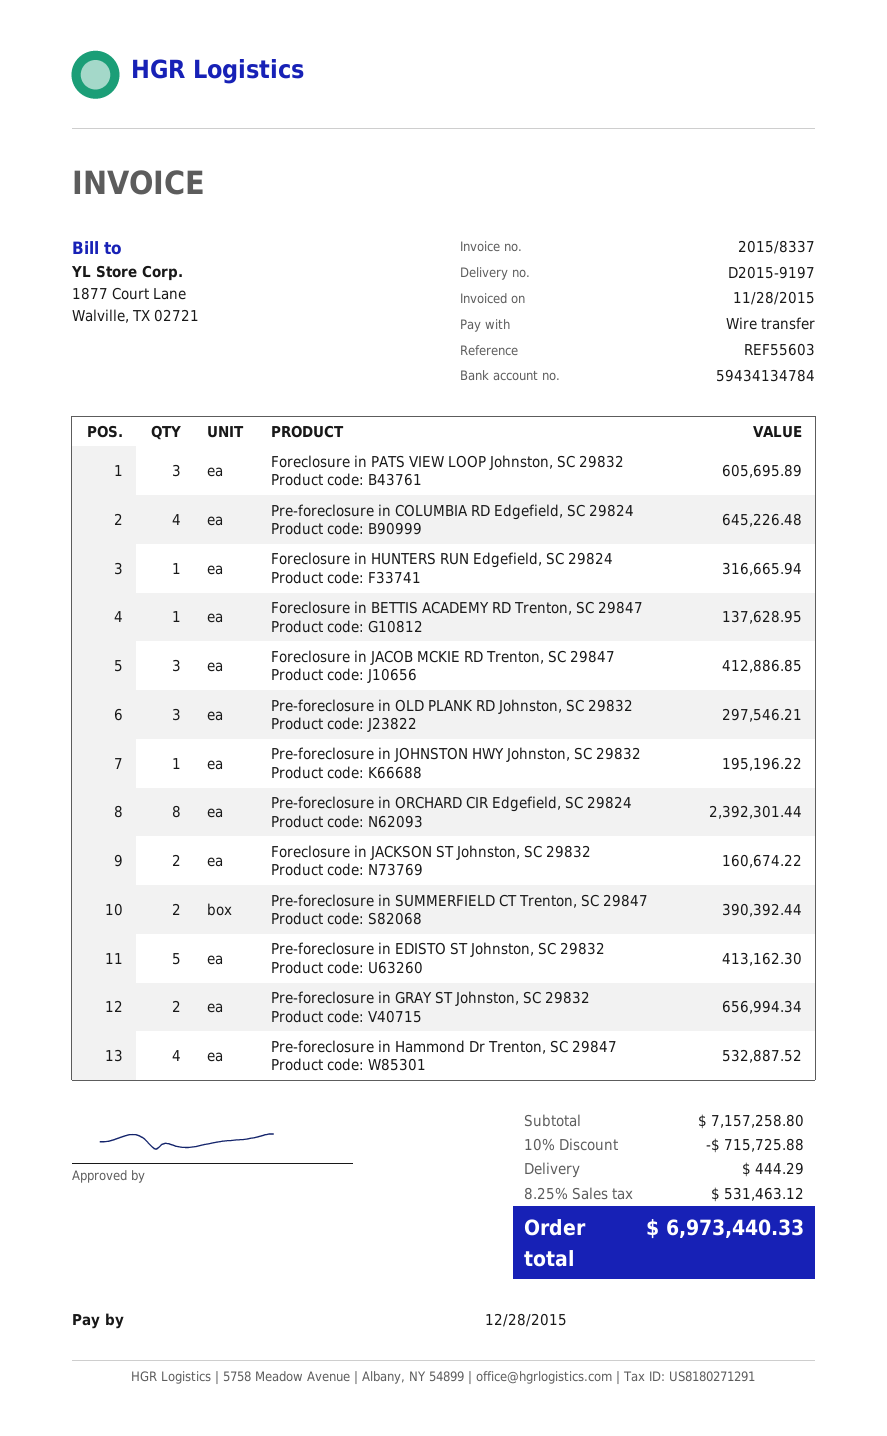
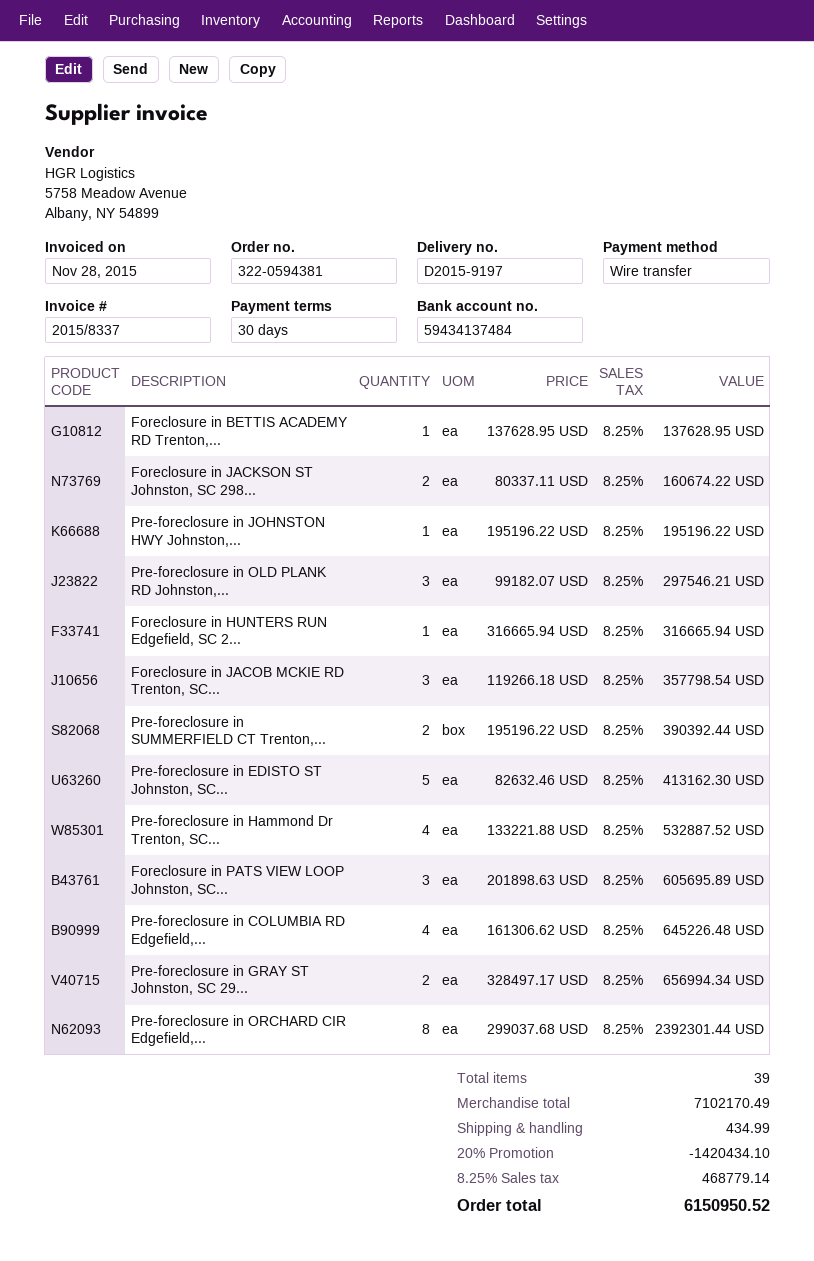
bank account: 59434134784 -> 59434137484
Foreclosure in JACOB MCKIE RD Trenton, SC 29847: 3 for 412886.85 -> 3 for 357798.54
subtotal: 7157258.80 -> 7102170.49
discount: 10% = 715725.88 -> 20% = 1420434.10
shipping: 444.29 -> 434.99
tax: 8.25% = 531463.12 -> 8.25% = 468779.14
total: 6973440.33 -> 6150950.52

